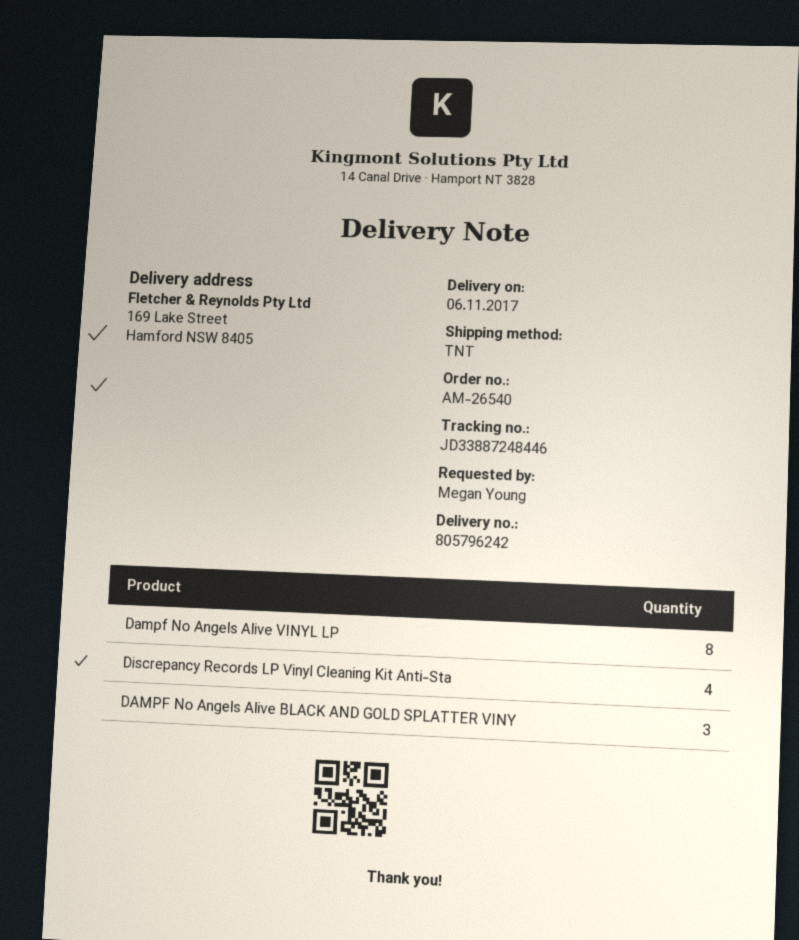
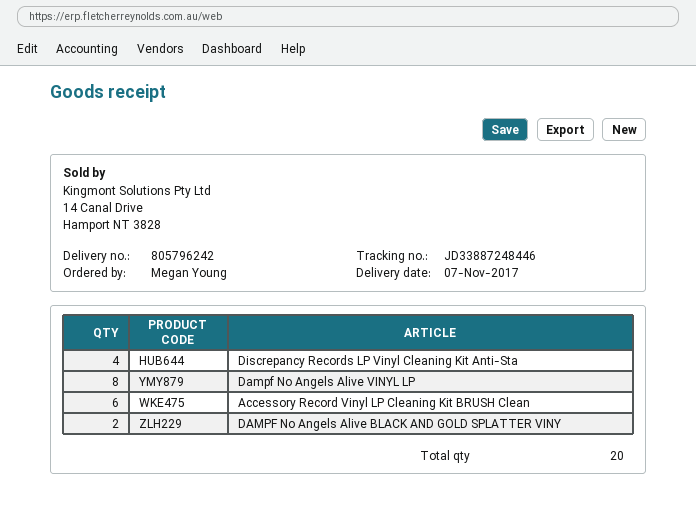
delivery date: 2017-11-06 -> 2017-11-07
DAMPF No Angels Alive BLACK AND GOLD SPLATTER VINY: 3 -> 2
Accessory Record Vinyl LP Cleaning Kit BRUSH Clean: none -> 6

